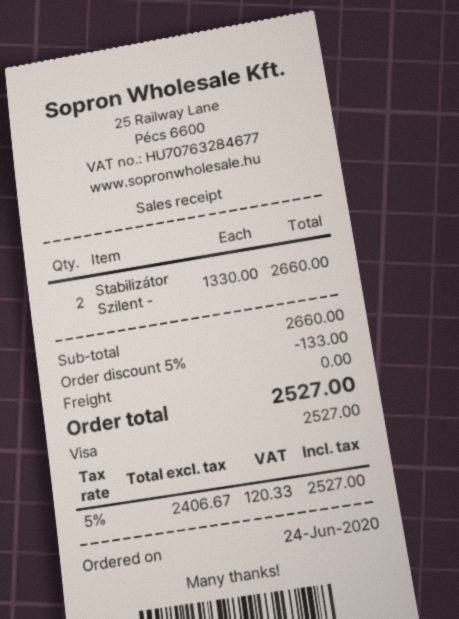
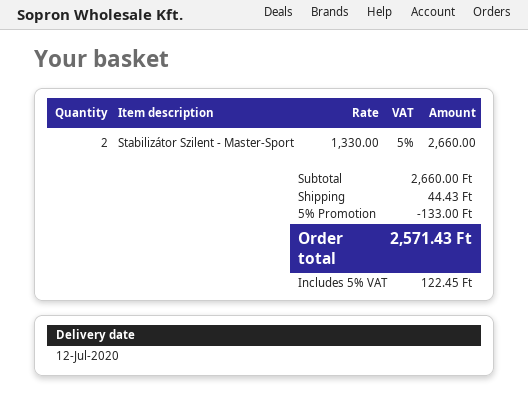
shipping: 0.00 -> 44.43
tax: 5% = 120.33 -> 5% = 122.45
total: 2527.00 -> 2571.43

